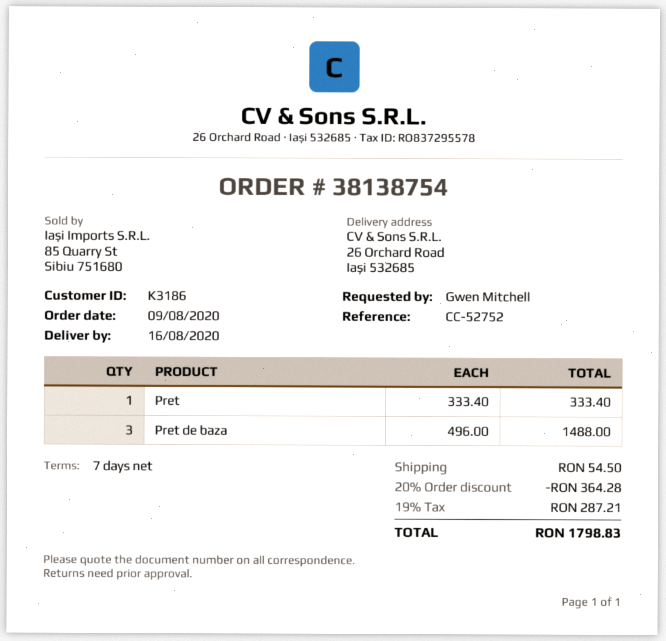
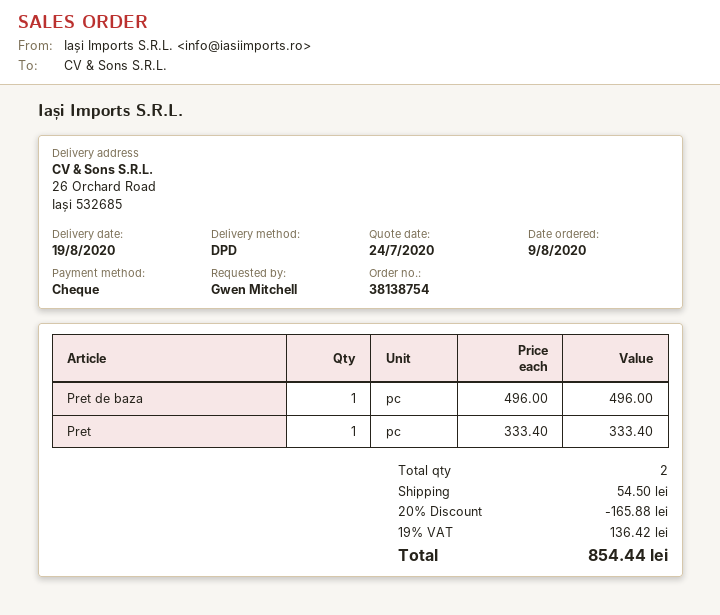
delivery date: 2020-08-16 -> 2020-08-19
Pret de baza: 3 x 496.00 = 1488.00 -> 1 x 496.00 = 496.00
discount: 20% = 364.28 -> 20% = 165.88
tax: 19% = 287.21 -> 19% = 136.42
total: 1798.83 -> 854.44

